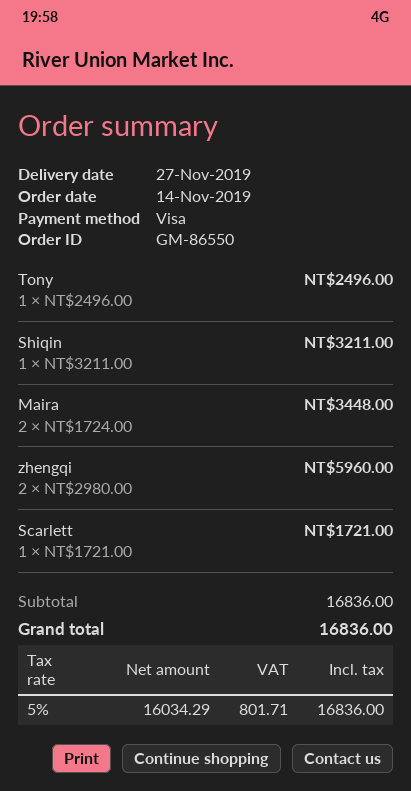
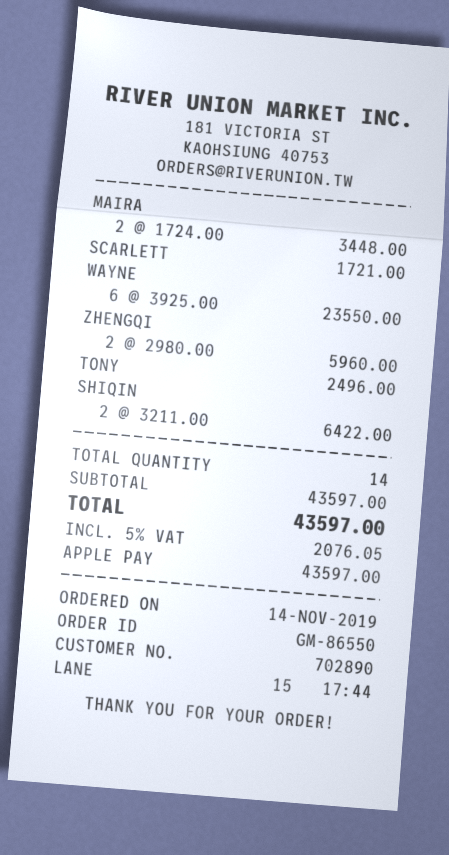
payment method: Visa -> Apple Pay
Shiqin: 1 x 3211.00 = 3211.00 -> 2 x 3211.00 = 6422.00
WAYNE: none -> 6 x 3925.00 = 23550.00
subtotal: 16836.00 -> 43597.00
tax: 5% = 801.71 -> 5% = 2076.05
total: 16836.00 -> 43597.00

